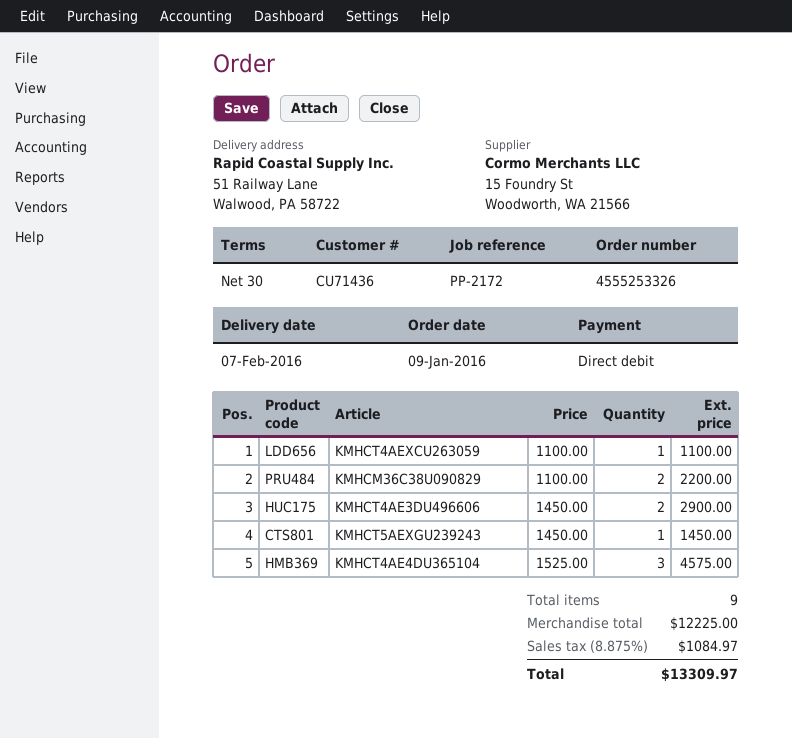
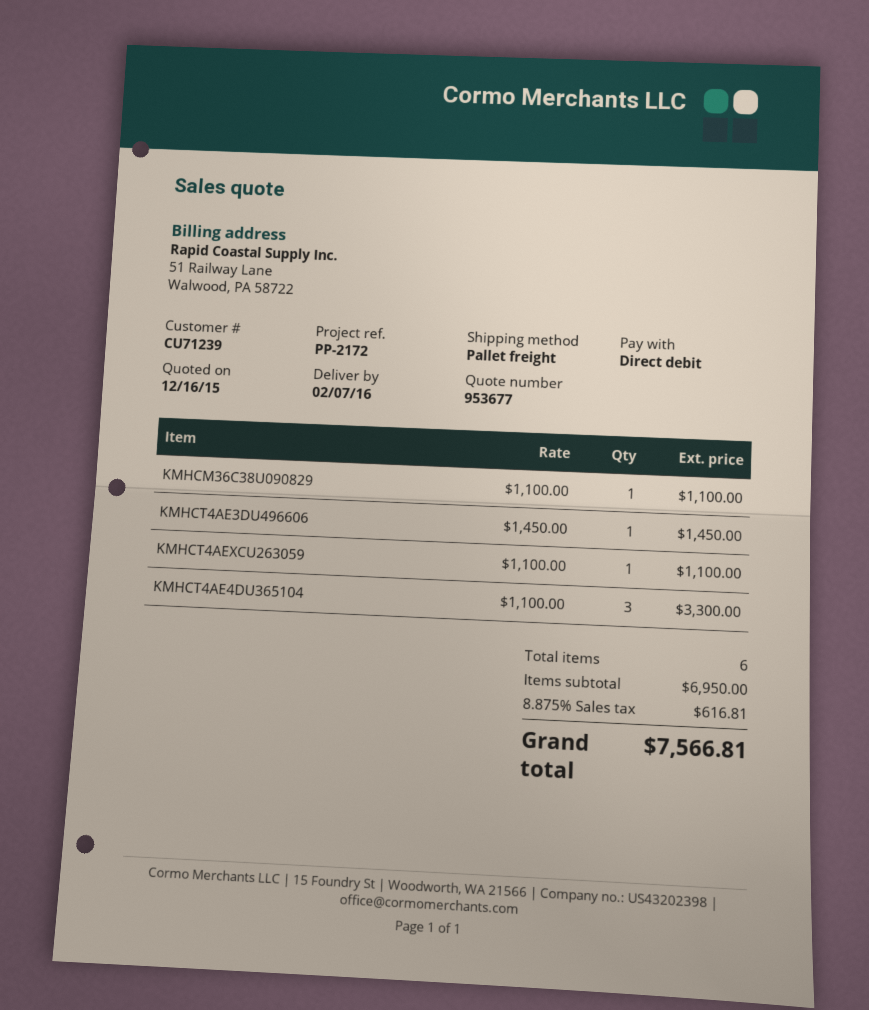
customer number: CU71436 -> CU71239
KMHCM36C38U090829: 2 x 1100.00 = 2200.00 -> 1 x 1100.00 = 1100.00
KMHCT4AE3DU496606: 2 x 1450.00 = 2900.00 -> 1 x 1450.00 = 1450.00
KMHCT5AEXGU239243: 1 x 1450.00 = 1450.00 -> none
KMHCT4AE4DU365104: 3 x 1525.00 = 4575.00 -> 3 x 1100.00 = 3300.00
total quantity: 9 -> 6
subtotal: 12225.00 -> 6950.00
tax: 8.875% = 1084.97 -> 8.875% = 616.81
total: 13309.97 -> 7566.81

